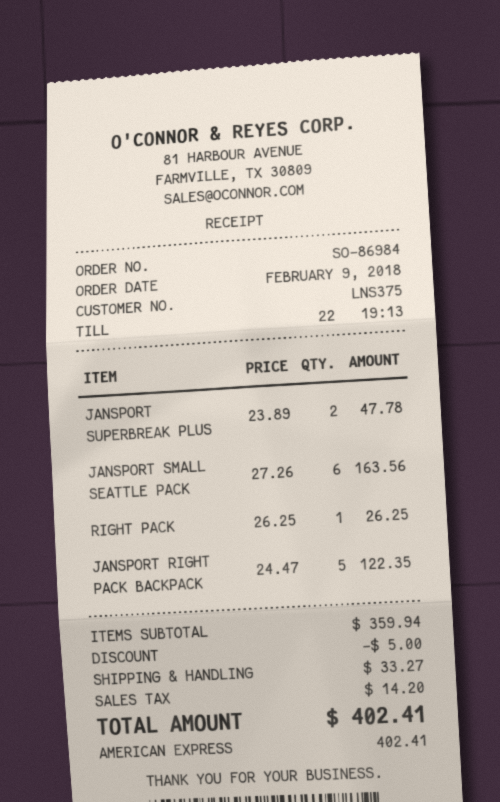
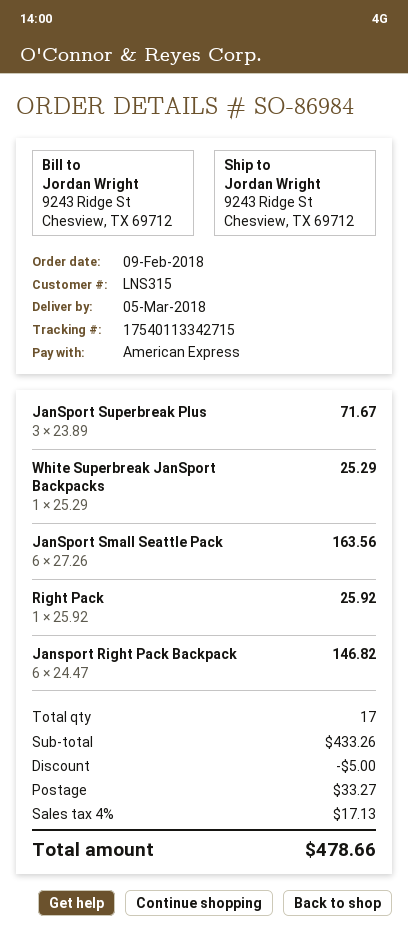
customer number: LNS375 -> LNS315
JANSPORT SUPERBREAK PLUS: 2 x 23.89 = 47.78 -> 3 x 23.89 = 71.67
RIGHT PACK: 1 x 26.25 = 26.25 -> 1 x 25.92 = 25.92
JANSPORT RIGHT PACK BACKPACK: 5 x 24.47 = 122.35 -> 6 x 24.47 = 146.82
White Superbreak JanSport Backpacks: none -> 1 x 25.29 = 25.29
subtotal: 359.94 -> 433.26
tax: 14.20 -> 17.13
total: 402.41 -> 478.66

